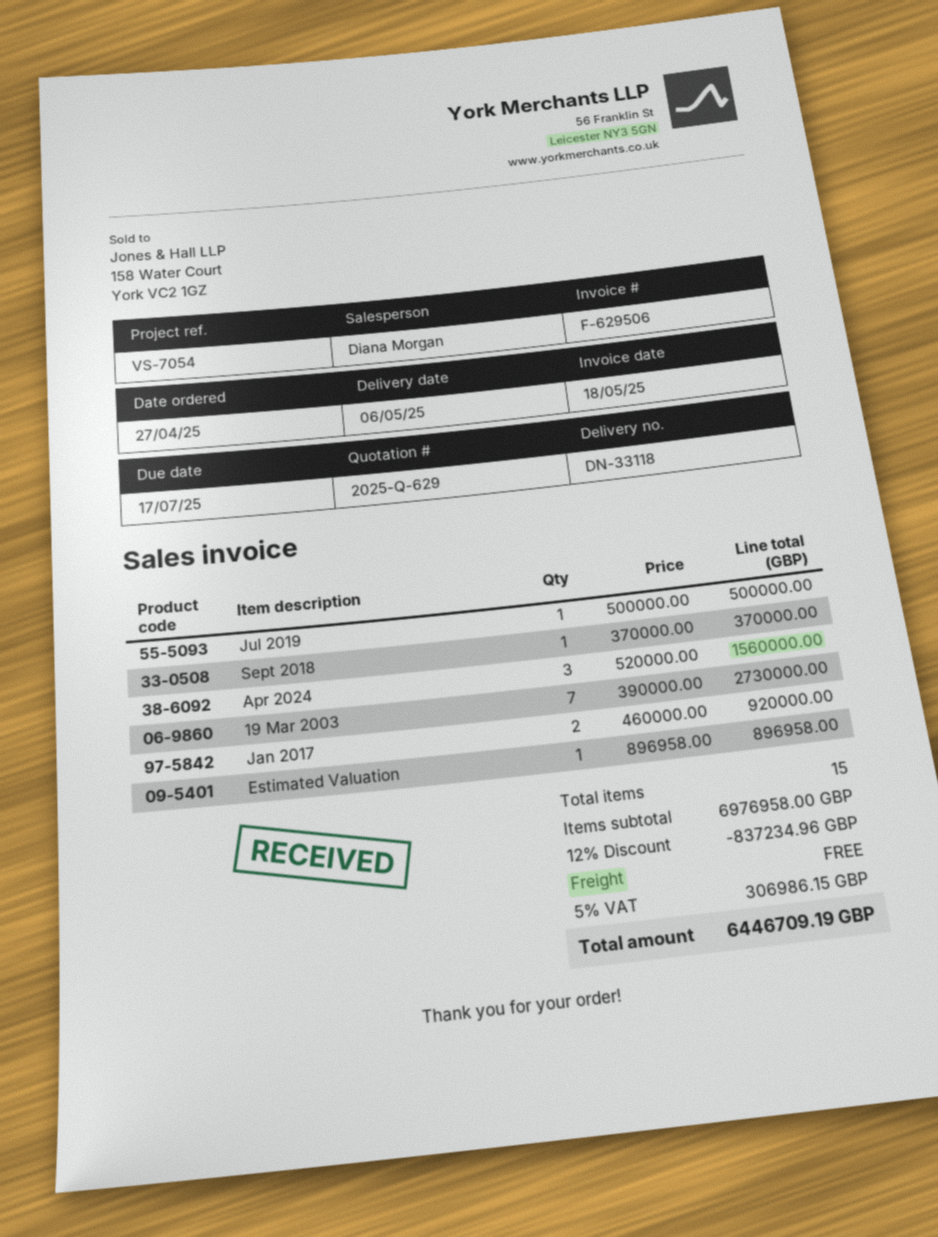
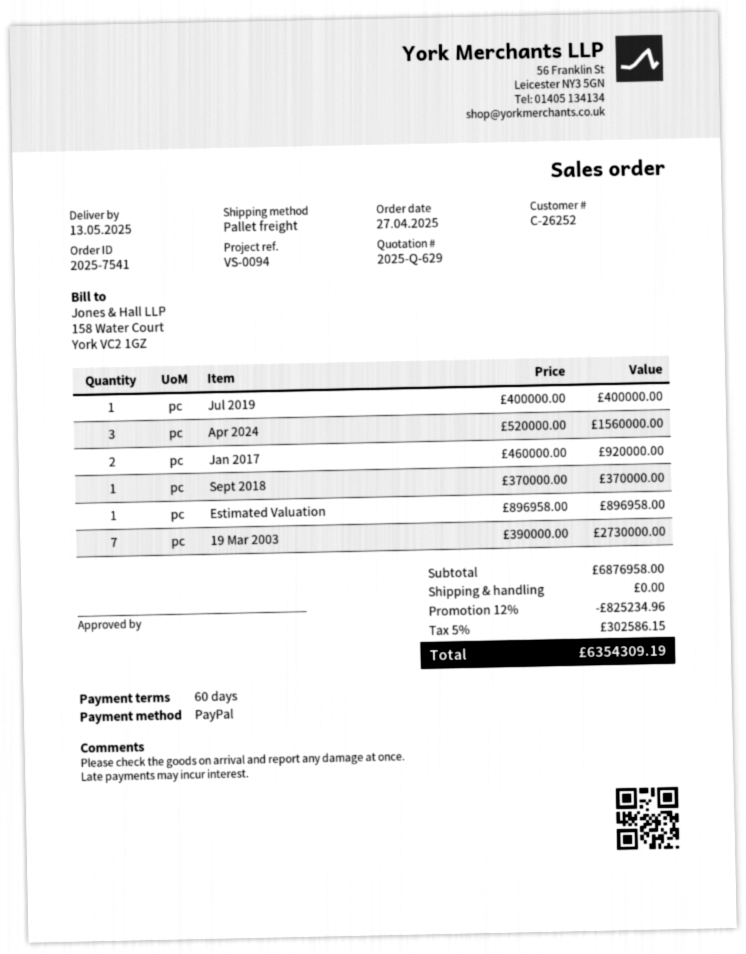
delivery date: 2025-05-06 -> 2025-05-13
reference: VS-7054 -> VS-0094
Jul 2019: 1 x 500000.00 = 500000.00 -> 1 x 400000.00 = 400000.00
subtotal: 6976958.00 -> 6876958.00
discount: 12% = 837234.96 -> 12% = 825234.96
tax: 5% = 306986.15 -> 5% = 302586.15
total: 6446709.19 -> 6354309.19

